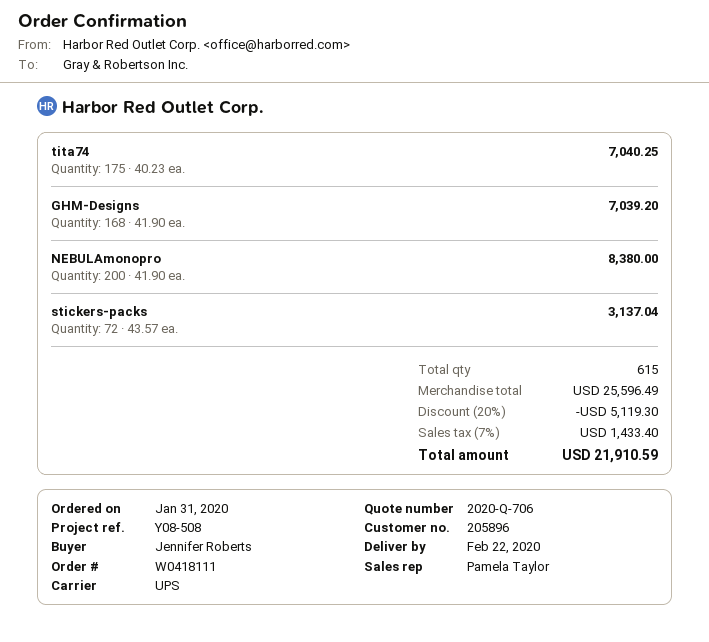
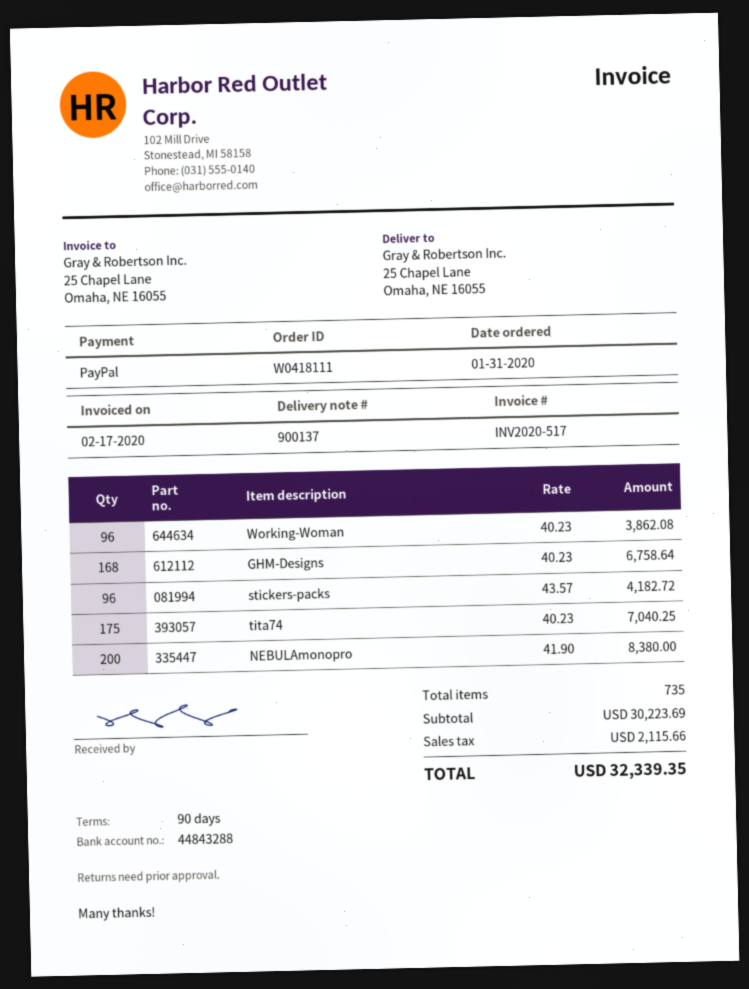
GHM-Designs: 168 x 41.90 = 7039.20 -> 168 x 40.23 = 6758.64
stickers-packs: 72 x 43.57 = 3137.04 -> 96 x 43.57 = 4182.72
Working-Woman: none -> 96 x 40.23 = 3862.08
total quantity: 615 -> 735
subtotal: 25596.49 -> 30223.69
discount: 20% = 5119.30 -> none
tax: 1433.40 -> 2115.66
total: 21910.59 -> 32339.35

